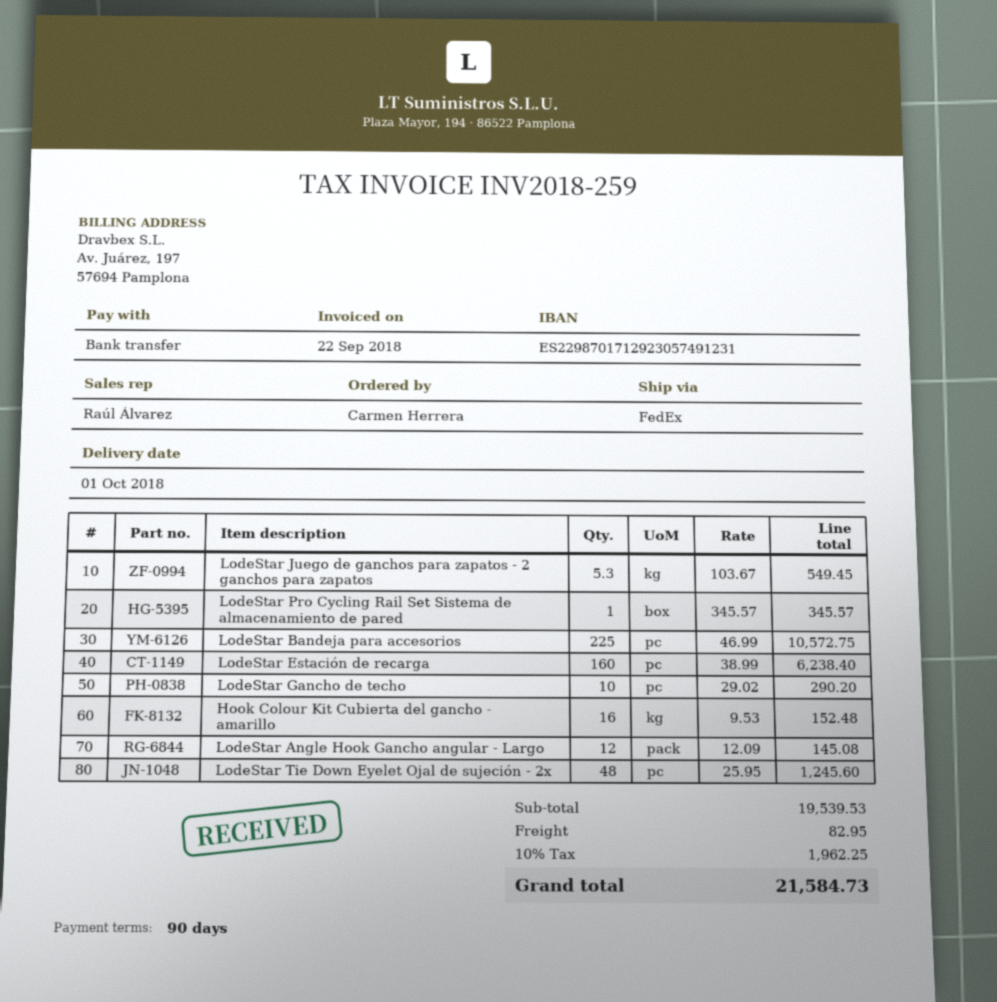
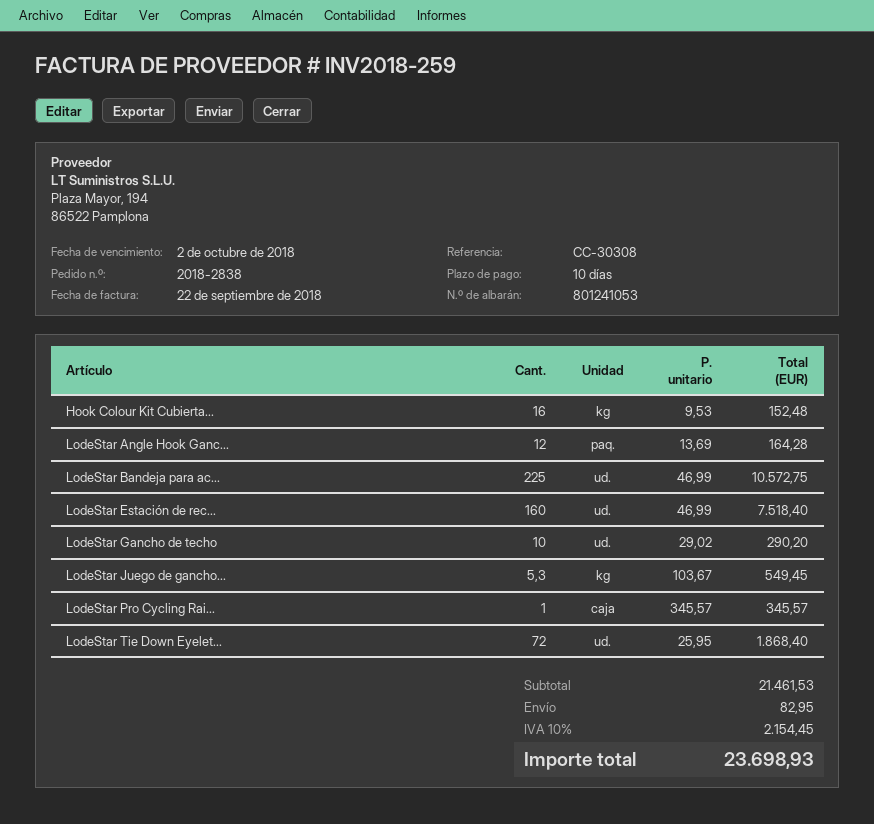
payment terms: 90 days -> 10 days
LodeStar Estación de recarga: 160 x 38.99 = 6238.40 -> 160 x 46.99 = 7518.40
LodeStar Angle Hook Gancho angular - Largo: 12 x 12.09 = 145.08 -> 12 x 13.69 = 164.28
LodeStar Tie Down Eyelet Ojal de sujeción - 2x: 48 x 25.95 = 1245.60 -> 72 x 25.95 = 1868.40
subtotal: 19539.53 -> 21461.53
tax: 10% = 1962.25 -> 10% = 2154.45
total: 21584.73 -> 23698.93

